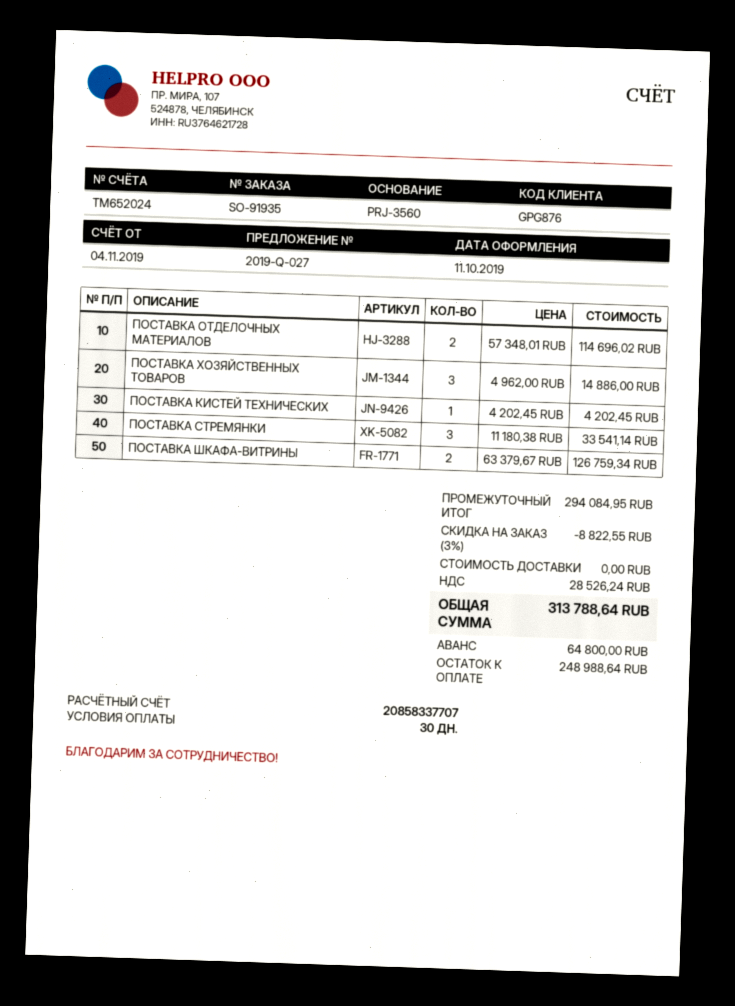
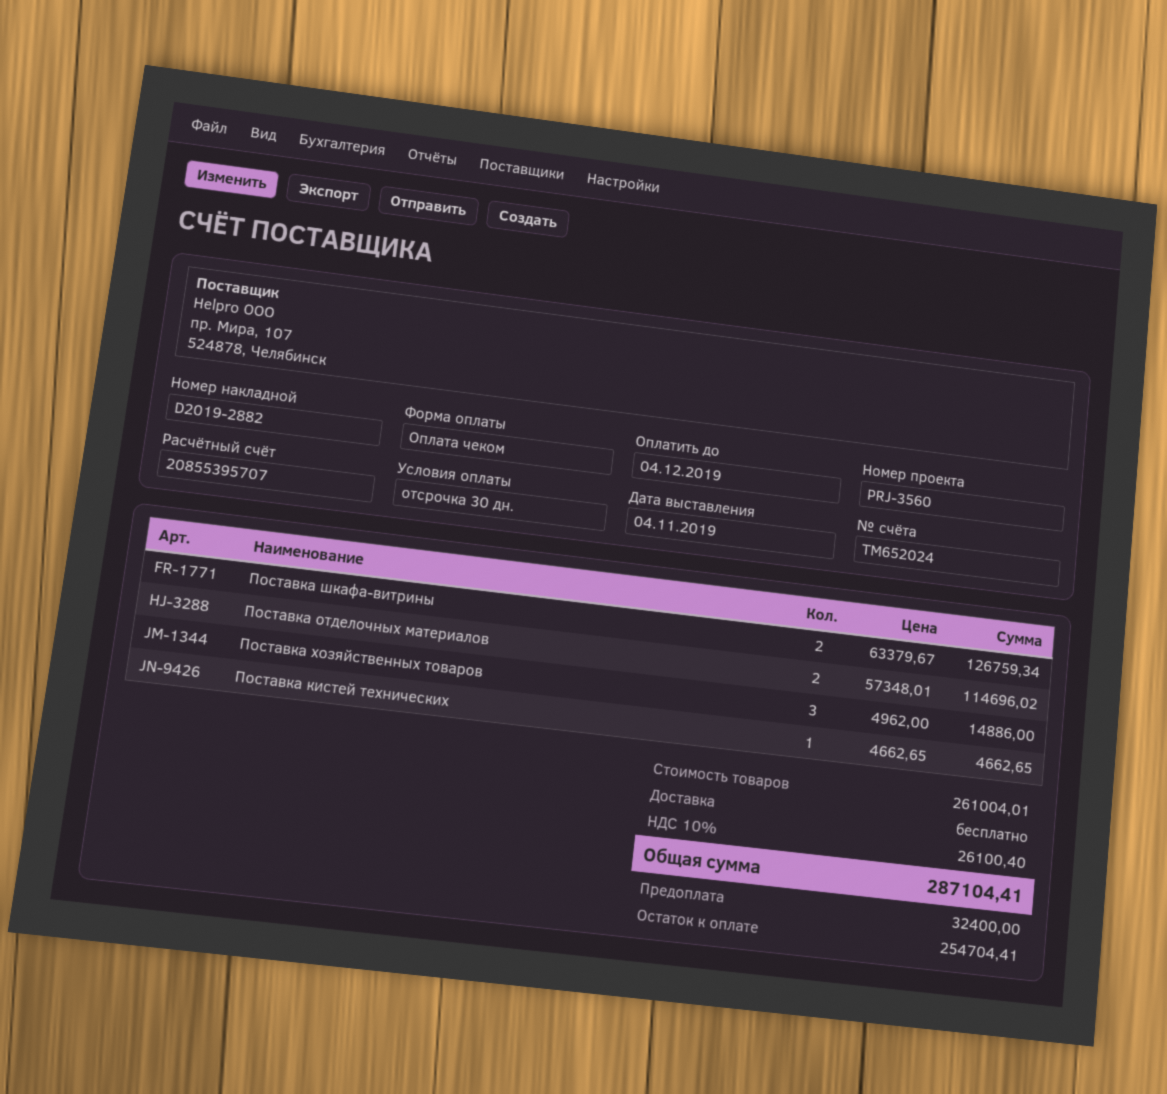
bank account: 20858337707 -> 20855395707
ПОСТАВКА КИСТЕЙ ТЕХНИЧЕСКИХ: 1 x 4202.45 = 4202.45 -> 1 x 4662.65 = 4662.65
ПОСТАВКА СТРЕМЯНКИ: 3 x 11180.38 = 33541.14 -> none
subtotal: 294084.95 -> 261004.01
discount: 3% = 8822.55 -> none
tax: 28526.24 -> 26100.40
total: 313788.64 -> 287104.41
deposit: 64800.00 -> 32400.00
balance: 248988.64 -> 254704.41

